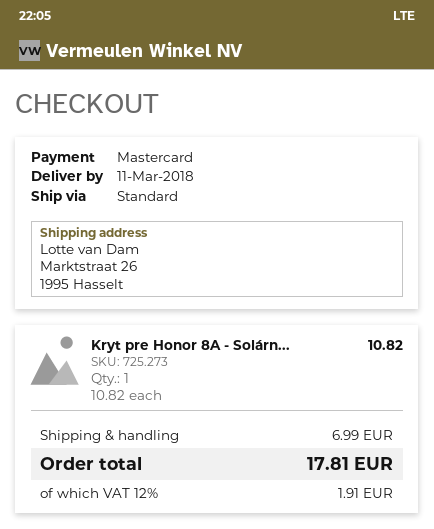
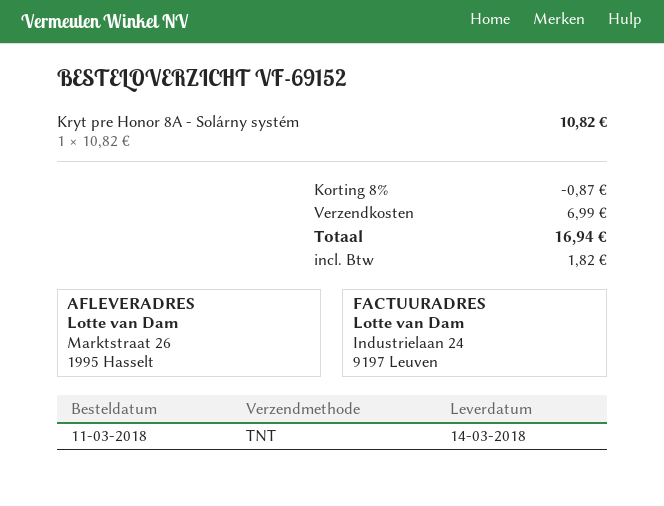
delivery date: 2018-03-11 -> 2018-03-14
shipping method: standard -> TNT
discount: none -> 8% = 0.87
tax: 1.91 -> 1.82
total: 17.81 -> 16.94

